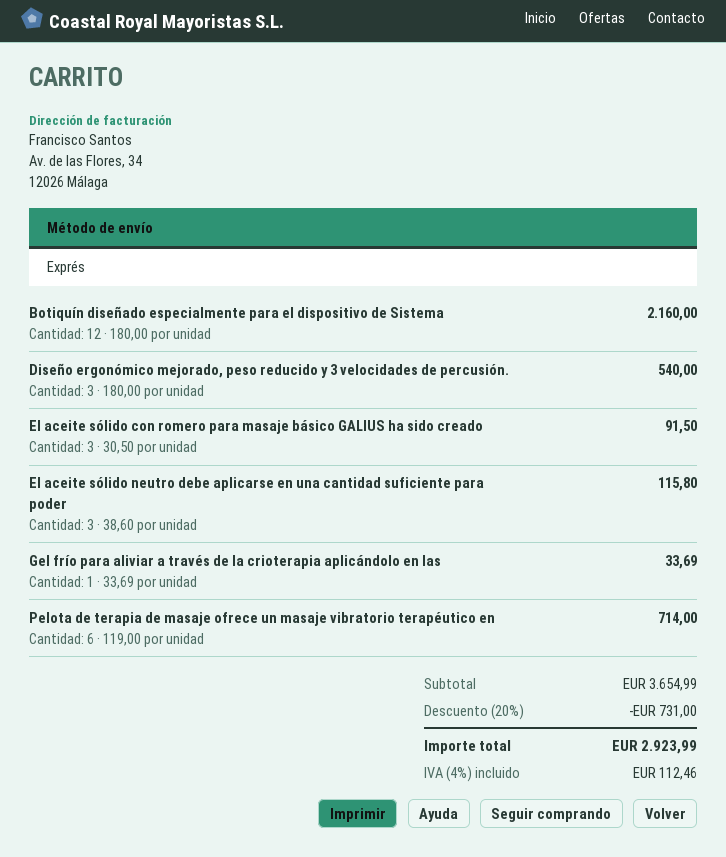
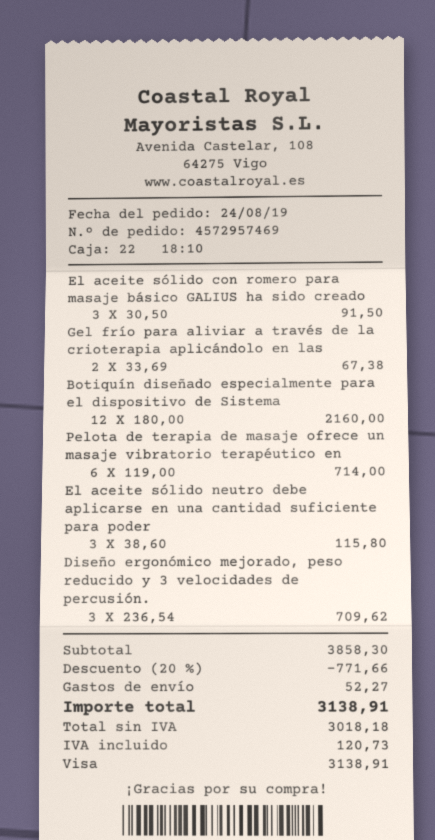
Diseño ergonómico mejorado, peso reducido y 3 velocidades de percusión.: 3 x 180.00 = 540.00 -> 3 x 236.54 = 709.62
Gel frío para aliviar a través de la crioterapia aplicándolo en las: 1 x 33.69 = 33.69 -> 2 x 33.69 = 67.38
subtotal: 3654.99 -> 3858.30
discount: 20% = 731.00 -> 20% = 771.66
shipping: none -> 52.27
tax: 112.46 -> 120.73
total: 2923.99 -> 3138.91

